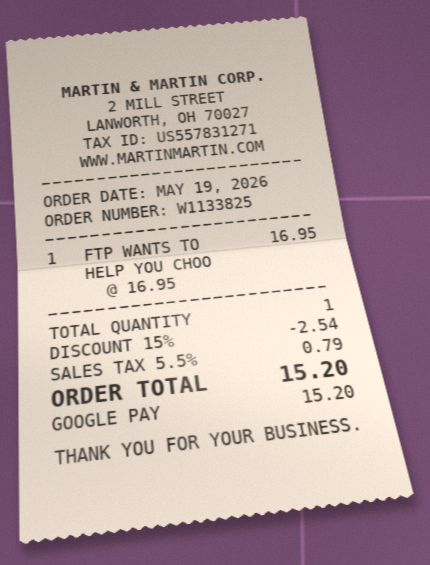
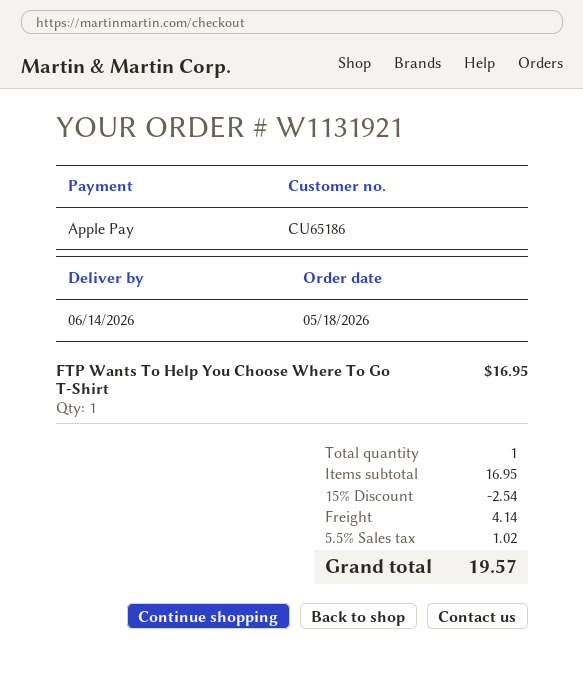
order number: W1133825 -> W1131921
order date: 2026-05-19 -> 2026-05-18
payment method: Google Pay -> Apple Pay
shipping: none -> 4.14
tax: 5.5% = 0.79 -> 5.5% = 1.02
total: 15.20 -> 19.57

